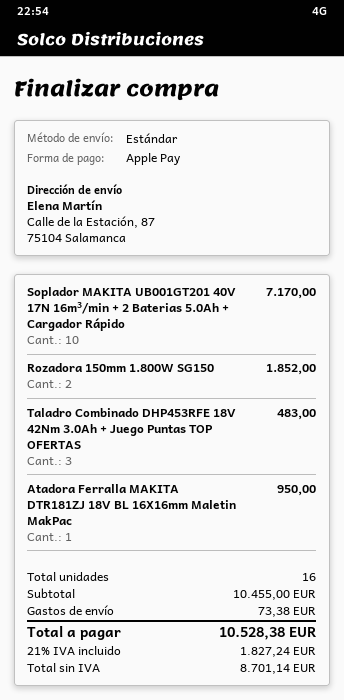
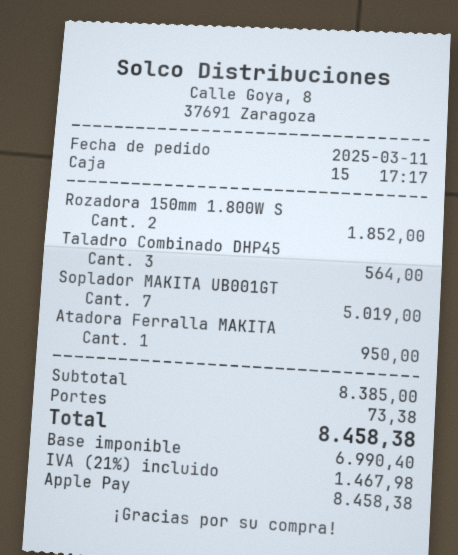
Soplador MAKITA UB001GT201 40V 17N 16m³/min + 2 Baterias 5.0Ah + Cargador Rápido: 10 for 7170.00 -> 7 for 5019.00
Taladro Combinado DHP453RFE 18V 42Nm 3.0Ah + Juego Puntas TOP OFERTAS: 3 for 483.00 -> 3 for 564.00
subtotal: 10455.00 -> 8385.00
net: 8701.14 -> 6990.40
tax: 21% = 1827.24 -> 21% = 1467.98
total: 10528.38 -> 8458.38

